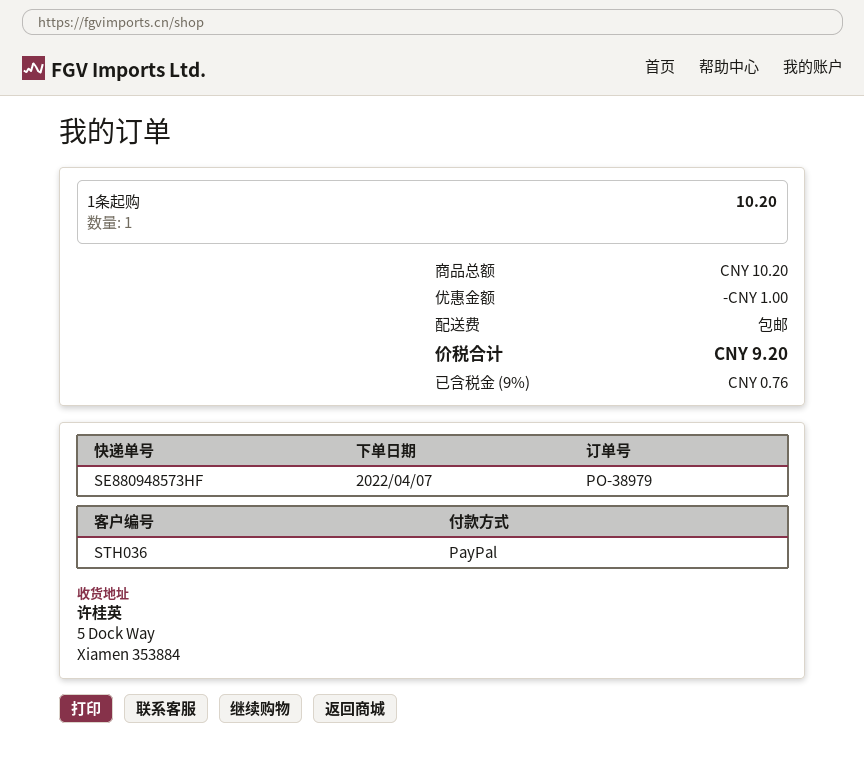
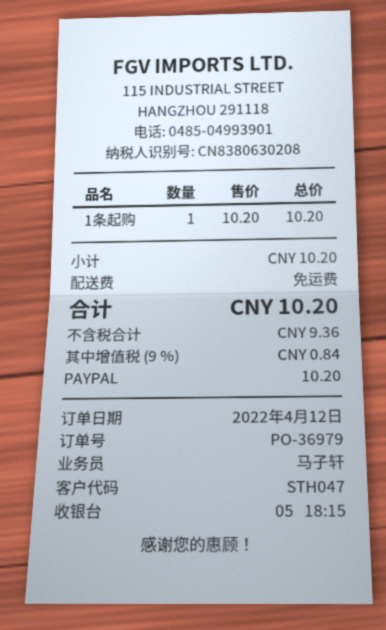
order number: PO-38979 -> PO-36979
order date: 2022-04-07 -> 2022-04-12
customer number: STH036 -> STH047
discount: 1.00 -> none
tax: 9% = 0.76 -> 9% = 0.84
total: 9.20 -> 10.20

